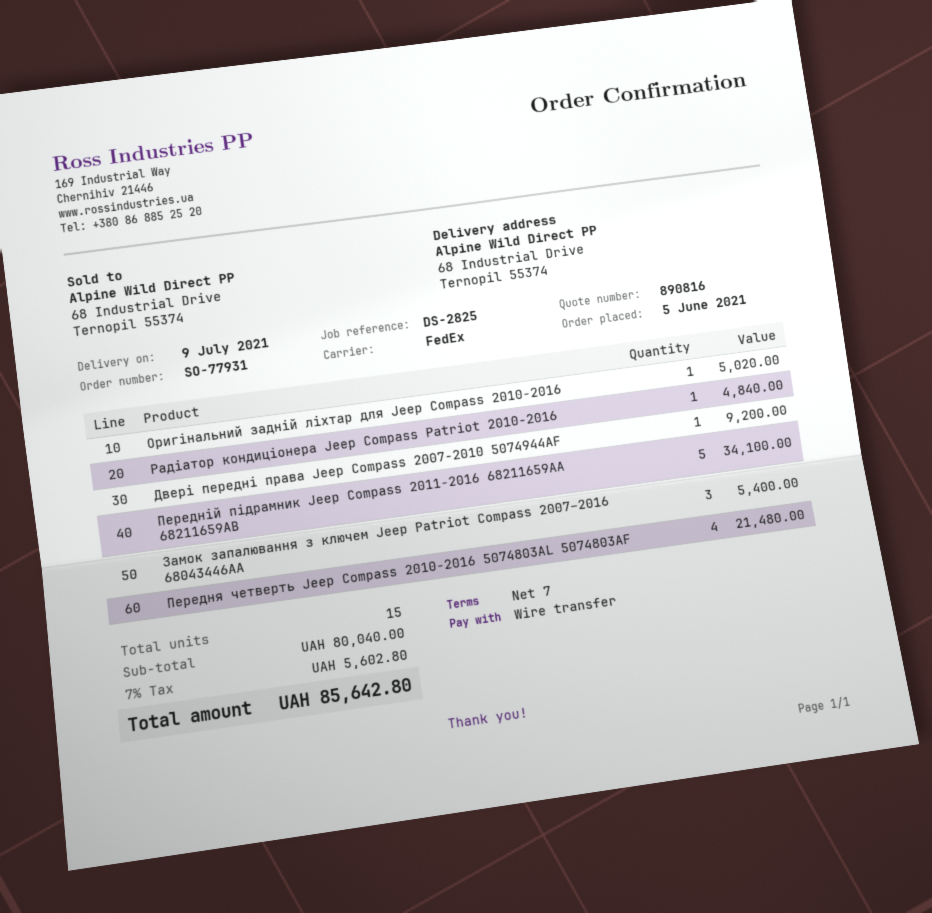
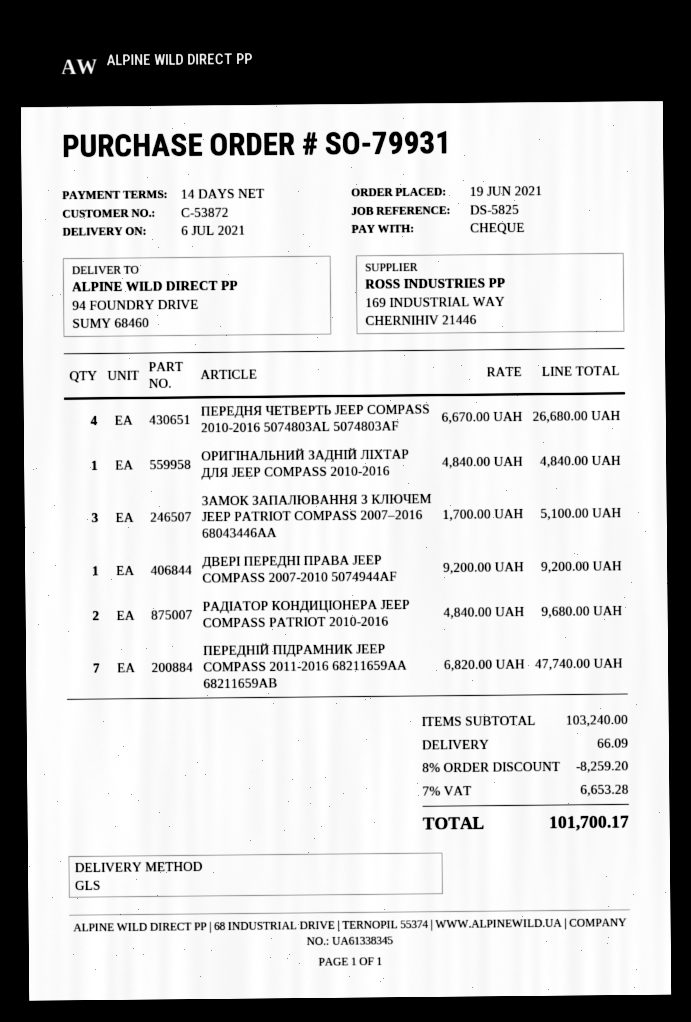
order number: SO-77931 -> SO-79931
order date: 2021-06-05 -> 2021-06-19
delivery date: 2021-07-09 -> 2021-07-06
payment terms: 7 days -> 14 days
reference: DS-2825 -> DS-5825
payment method: bank transfer -> cheque
shipping method: FedEx -> GLS
ship to: 68 Industrial Drive, Ternopil 55374 -> 94 FOUNDRY DRIVE, SUMY 68460
Оригінальний задній ліхтар для Jeep Compass 2010-2016: 1 for 5020.00 -> 1 for 4840.00
Радіатор кондиціонера Jeep Compass Patriot 2010-2016: 1 for 4840.00 -> 2 for 9680.00
Передній підрамник Jeep Compass 2011-2016 68211659AA 68211659AB: 5 for 34100.00 -> 7 for 47740.00
Замок запалювання з ключем Jeep Patriot Compass 2007–2016 68043446AA: 3 for 5400.00 -> 3 for 5100.00
Передня четверть Jeep Compass 2010-2016 5074803AL 5074803AF: 4 for 21480.00 -> 4 for 26680.00
subtotal: 80040.00 -> 103240.00
discount: none -> 8% = 8259.20
shipping: none -> 66.09
tax: 7% = 5602.80 -> 7% = 6653.28
total: 85642.80 -> 101700.17

